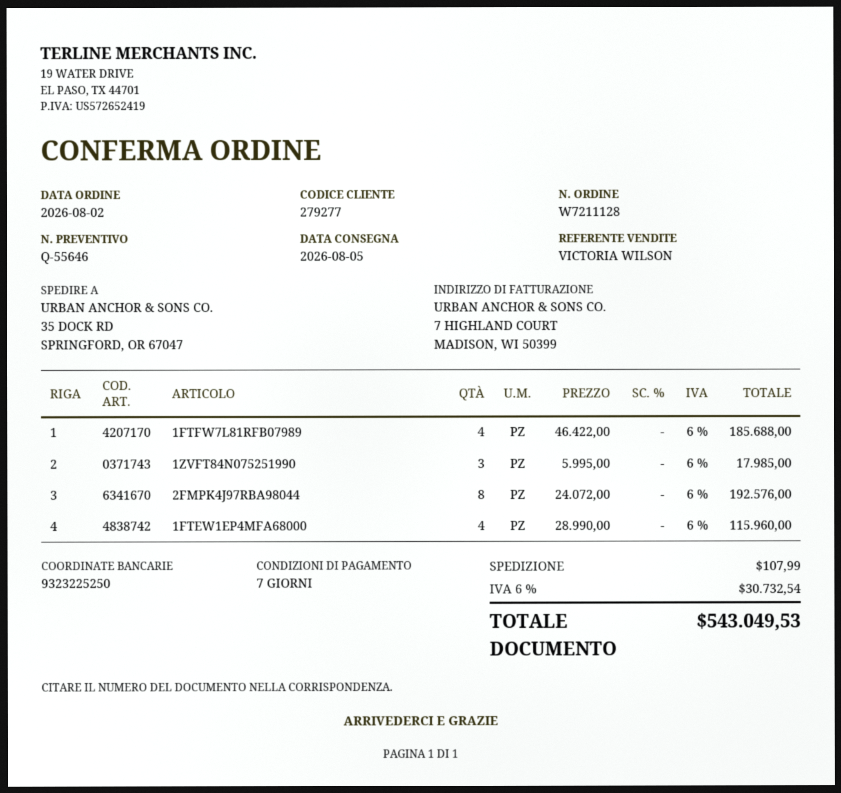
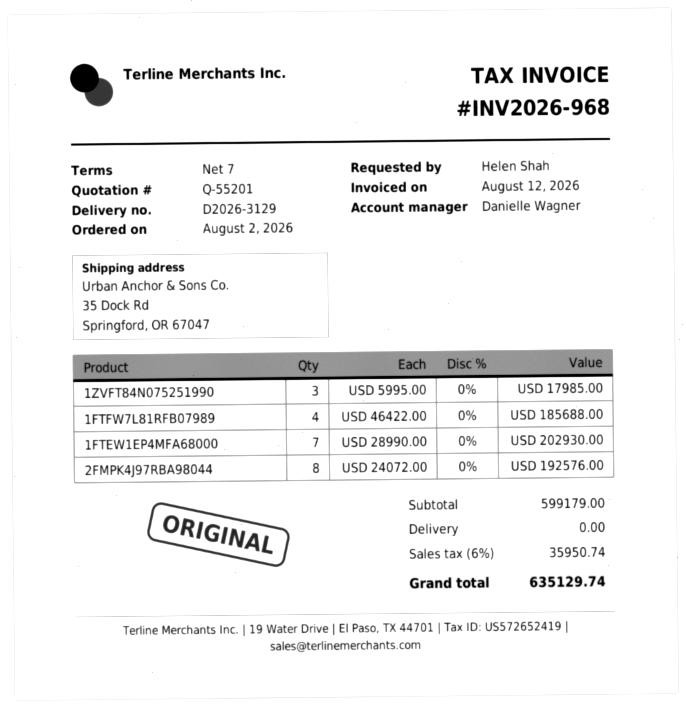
quote number: Q-55646 -> Q-55201
sales rep: VICTORIA WILSON -> Danielle Wagner
1FTEW1EP4MFA68000: 4 x 28990.00 = 115960.00 -> 7 x 28990.00 = 202930.00
shipping: 107.99 -> 0.00
tax: 6% = 30732.54 -> 6% = 35950.74
total: 543049.53 -> 635129.74

